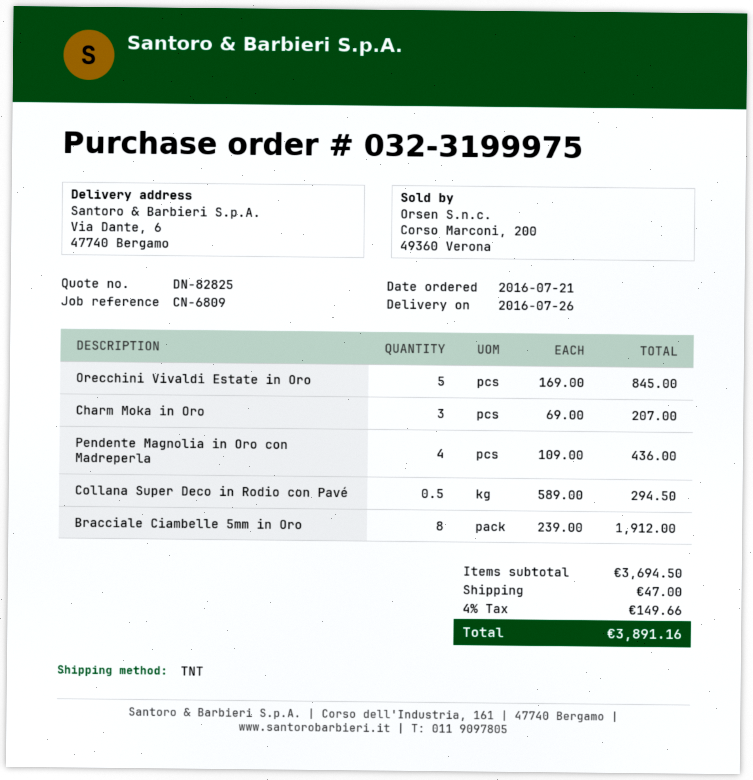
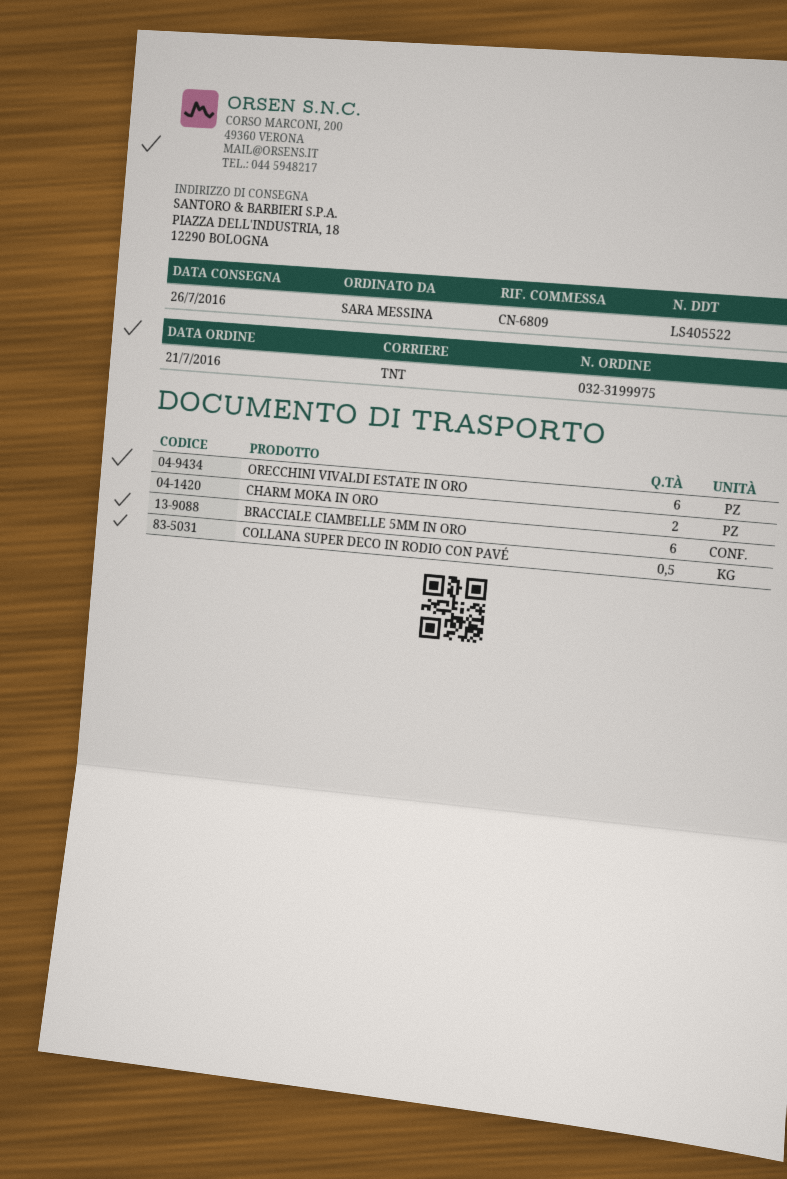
ship to: Via Dante, 6, 47740 Bergamo -> PIAZZA DELL'INDUSTRIA, 18, 12290 BOLOGNA
Orecchini Vivaldi Estate in Oro: 5 -> 6
Charm Moka in Oro: 3 -> 2
Pendente Magnolia in Oro con Madreperla: 4 -> none
Bracciale Ciambelle 5mm in Oro: 8 -> 6

